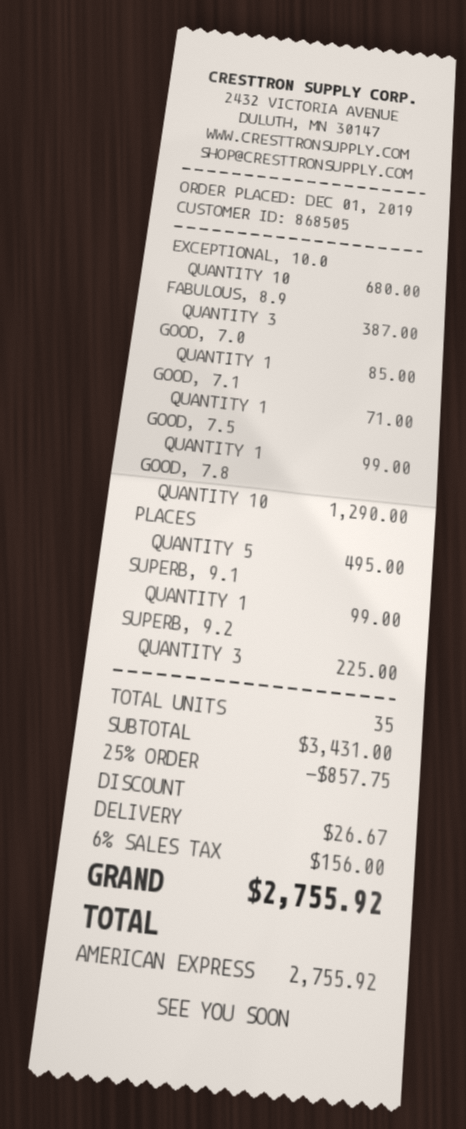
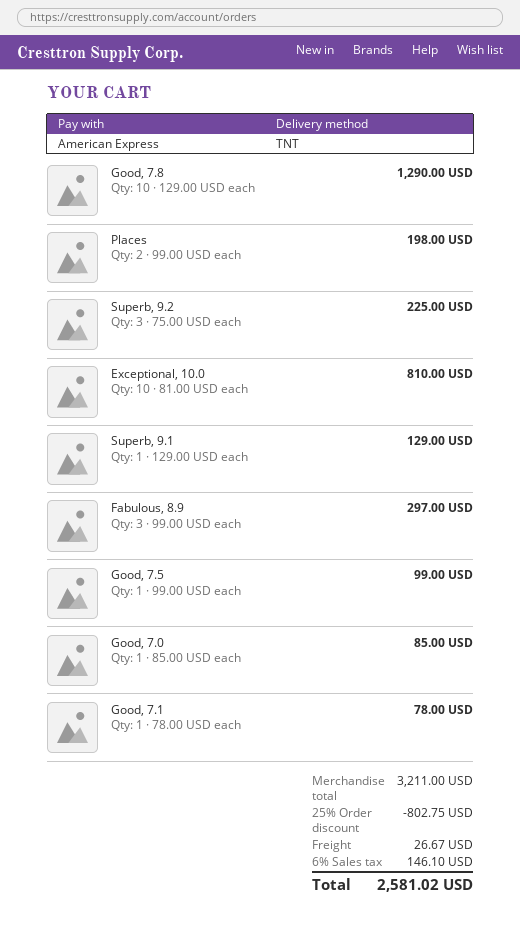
EXCEPTIONAL, 10.0: 10 for 680.00 -> 10 for 810.00
FABULOUS, 8.9: 3 for 387.00 -> 3 for 297.00
GOOD, 7.1: 1 for 71.00 -> 1 for 78.00
PLACES: 5 for 495.00 -> 2 for 198.00
SUPERB, 9.1: 1 for 99.00 -> 1 for 129.00
subtotal: 3431.00 -> 3211.00
discount: 25% = 857.75 -> 25% = 802.75
tax: 6% = 156.00 -> 6% = 146.10
total: 2755.92 -> 2581.02

